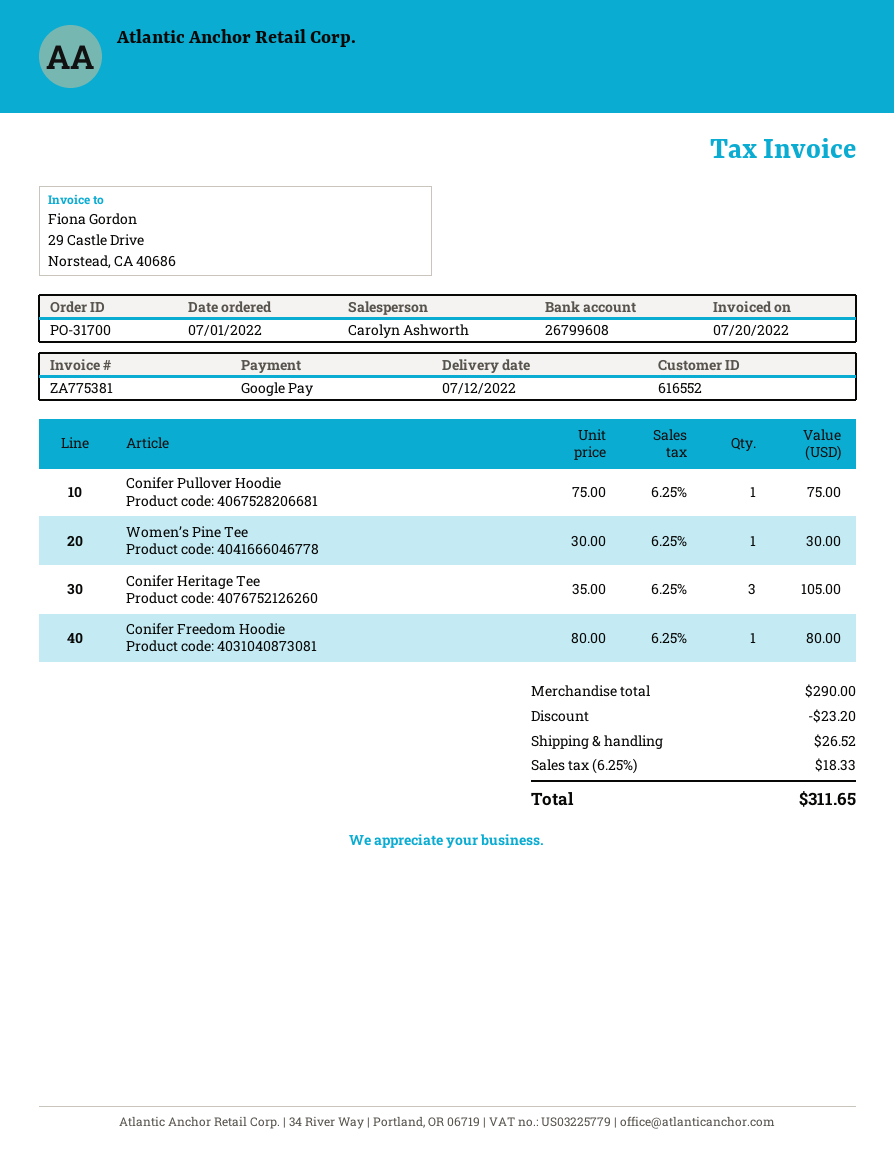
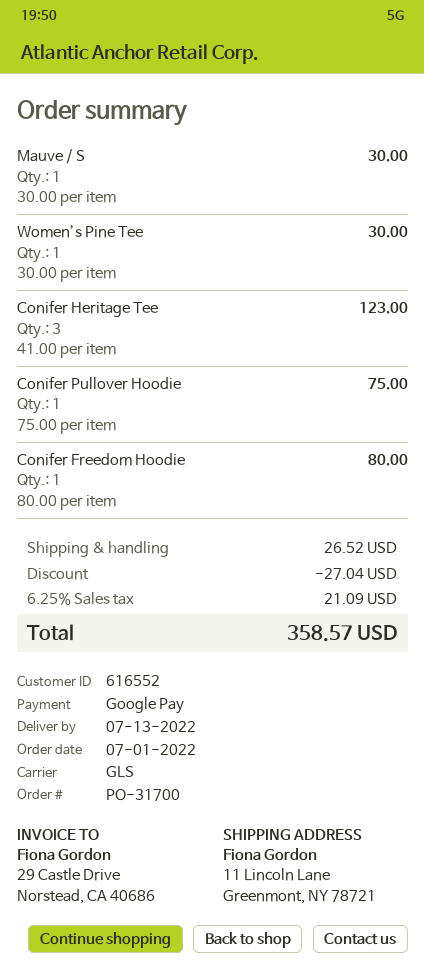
delivery date: 2022-07-12 -> 2022-07-13
Conifer Heritage Tee: 3 x 35.00 = 105.00 -> 3 x 41.00 = 123.00
Mauve / S: none -> 1 x 30.00 = 30.00
discount: 23.20 -> 27.04
tax: 6.25% = 18.33 -> 6.25% = 21.09
total: 311.65 -> 358.57

